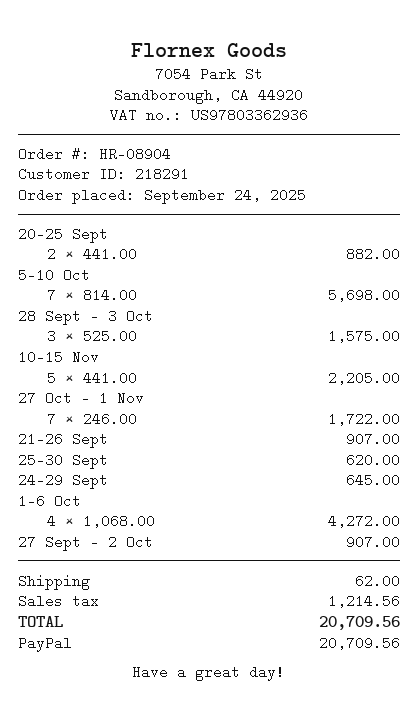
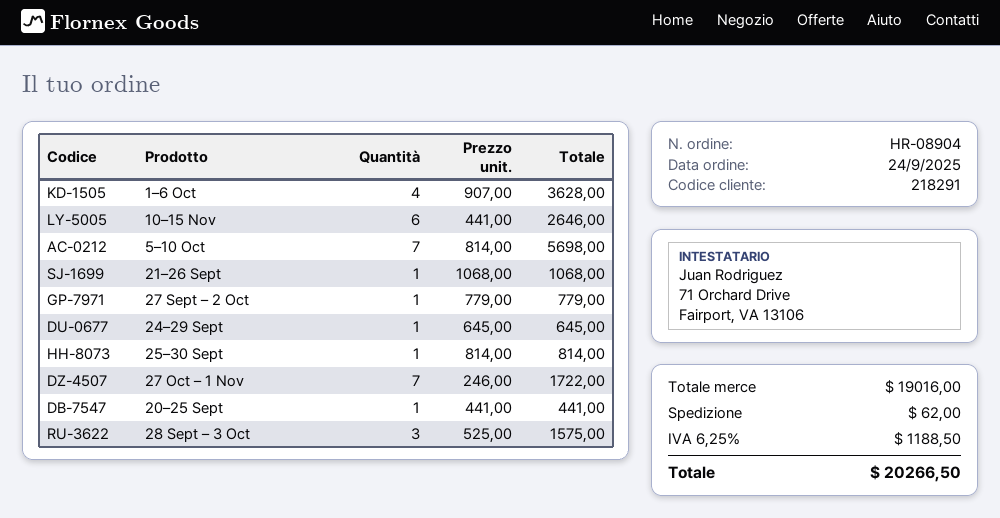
20–25 Sept: 2 x 441.00 = 882.00 -> 1 x 441.00 = 441.00
10–15 Nov: 5 x 441.00 = 2205.00 -> 6 x 441.00 = 2646.00
21–26 Sept: 1 x 907.00 = 907.00 -> 1 x 1068.00 = 1068.00
25–30 Sept: 1 x 620.00 = 620.00 -> 1 x 814.00 = 814.00
1–6 Oct: 4 x 1068.00 = 4272.00 -> 4 x 907.00 = 3628.00
27 Sept – 2 Oct: 1 x 907.00 = 907.00 -> 1 x 779.00 = 779.00
tax: 1214.56 -> 1188.50
total: 20709.56 -> 20266.50

